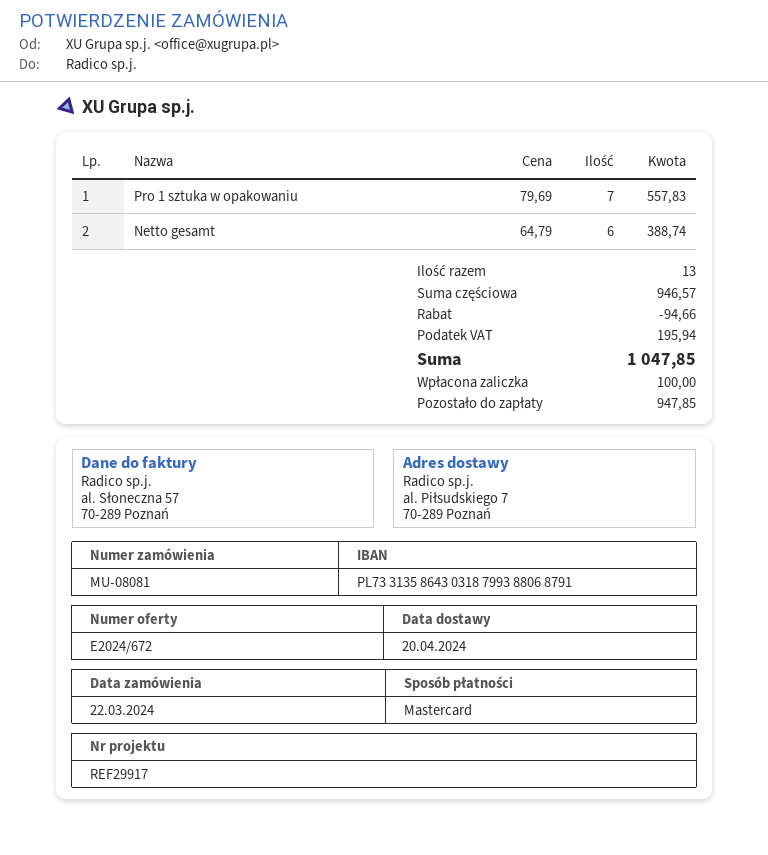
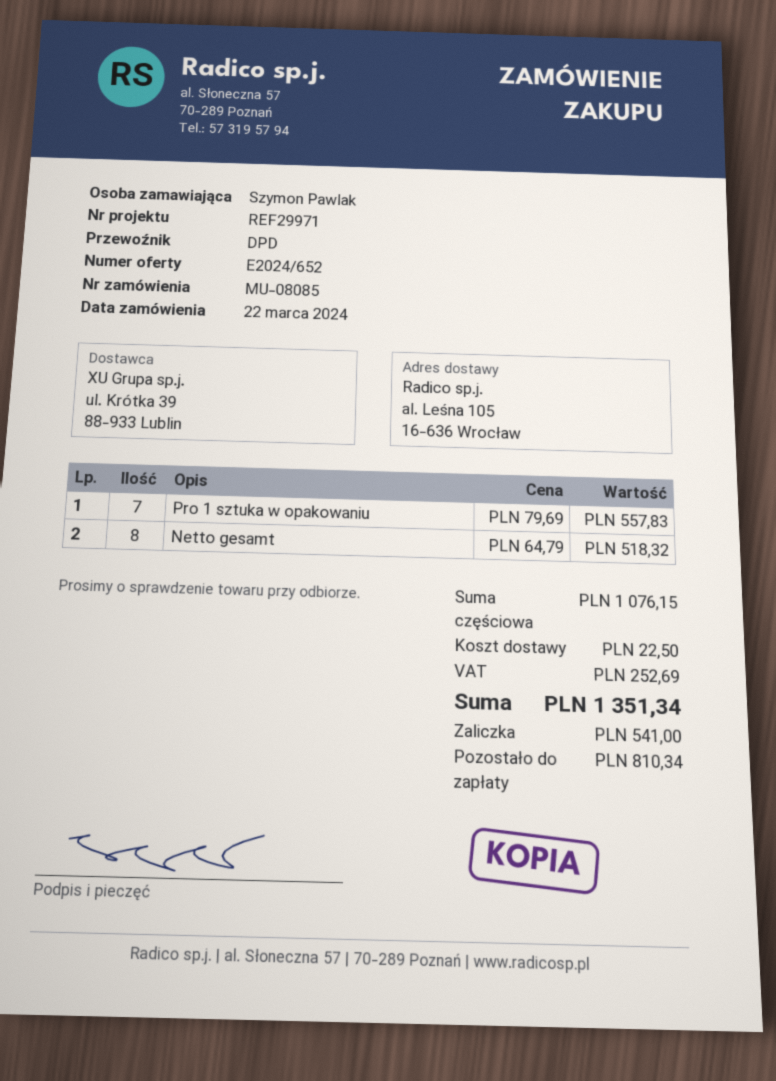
quote number: E2024/672 -> E2024/652
order number: MU-08081 -> MU-08085
reference: REF29917 -> REF29971
ship to: al. Piłsudskiego 7, 70-289 Poznań -> al. Leśna 105, 16-636 Wrocław
Netto gesamt: 6 x 64.79 = 388.74 -> 8 x 64.79 = 518.32
subtotal: 946.57 -> 1076.15
discount: 94.66 -> none
shipping: none -> 22.50
tax: 195.94 -> 252.69
total: 1047.85 -> 1351.34
deposit: 100.00 -> 541.00
balance: 947.85 -> 810.34

